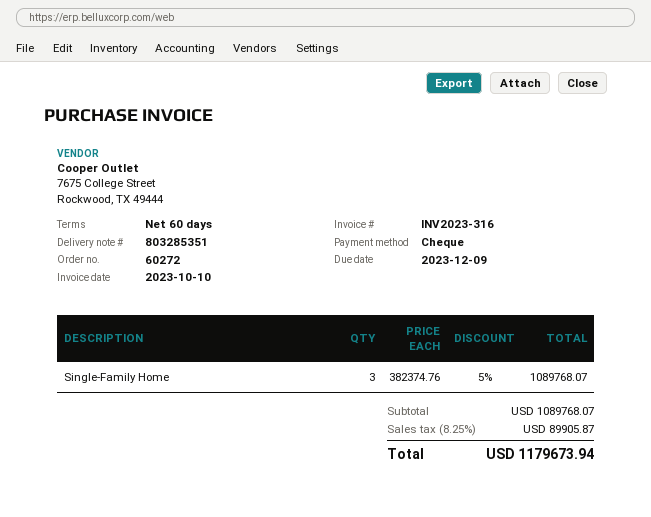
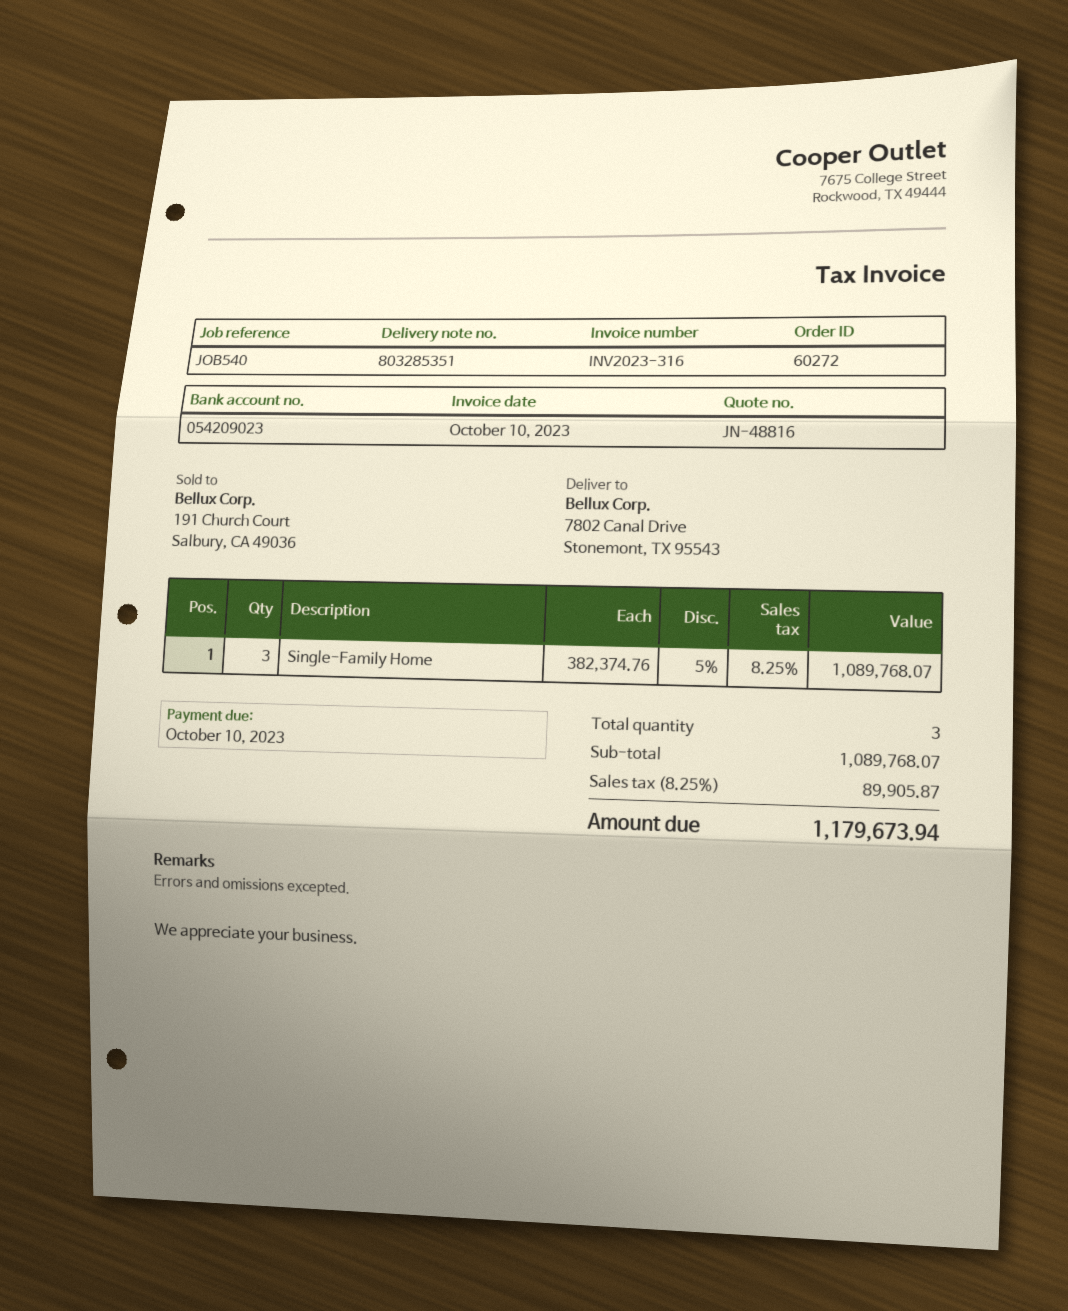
due date: 2023-12-09 -> 2023-10-10

